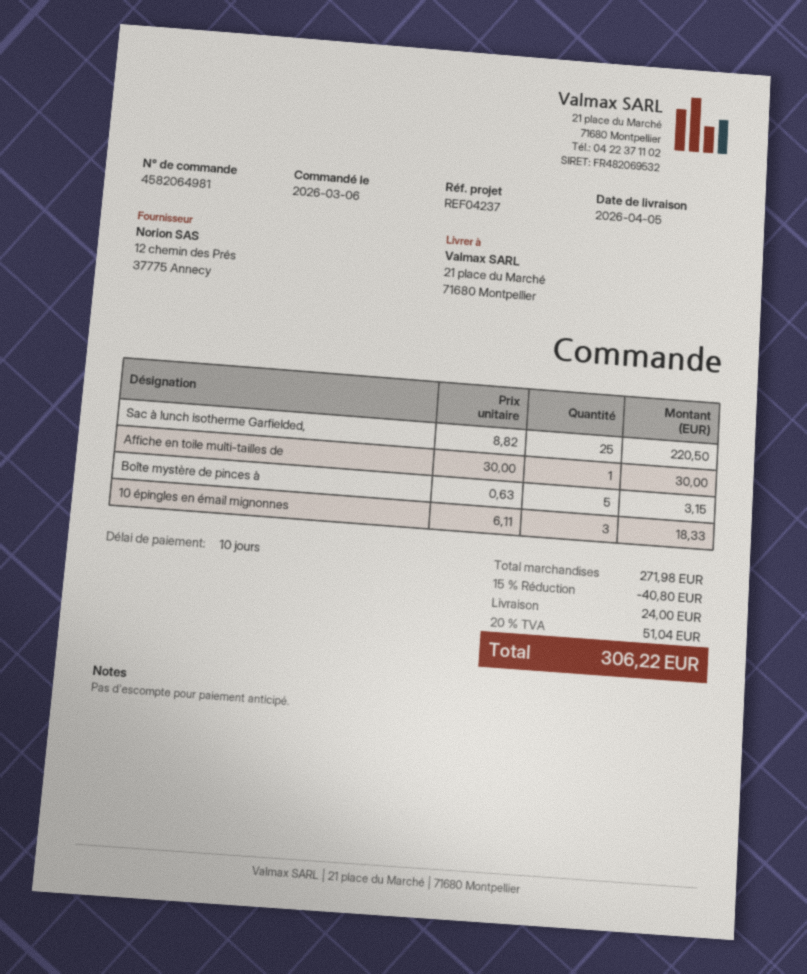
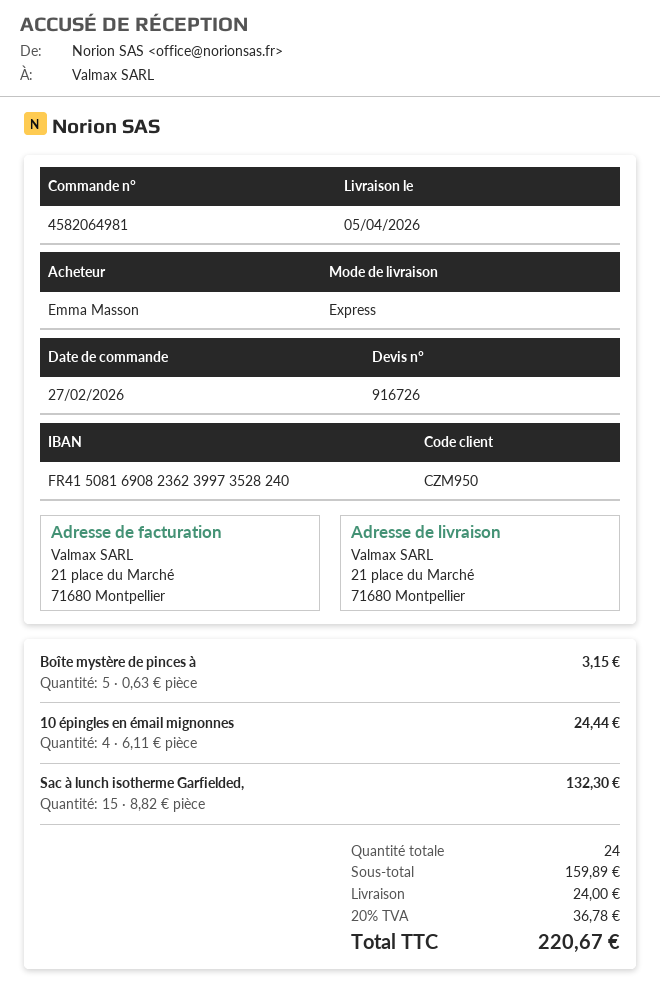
order date: 2026-03-06 -> 2026-02-27
Sac à lunch isotherme Garfielded,: 25 x 8.82 = 220.50 -> 15 x 8.82 = 132.30
Affiche en toile multi-tailles de: 1 x 30.00 = 30.00 -> none
10 épingles en émail mignonnes: 3 x 6.11 = 18.33 -> 4 x 6.11 = 24.44
subtotal: 271.98 -> 159.89
discount: 15% = 40.80 -> none
tax: 20% = 51.04 -> 20% = 36.78
total: 306.22 -> 220.67

